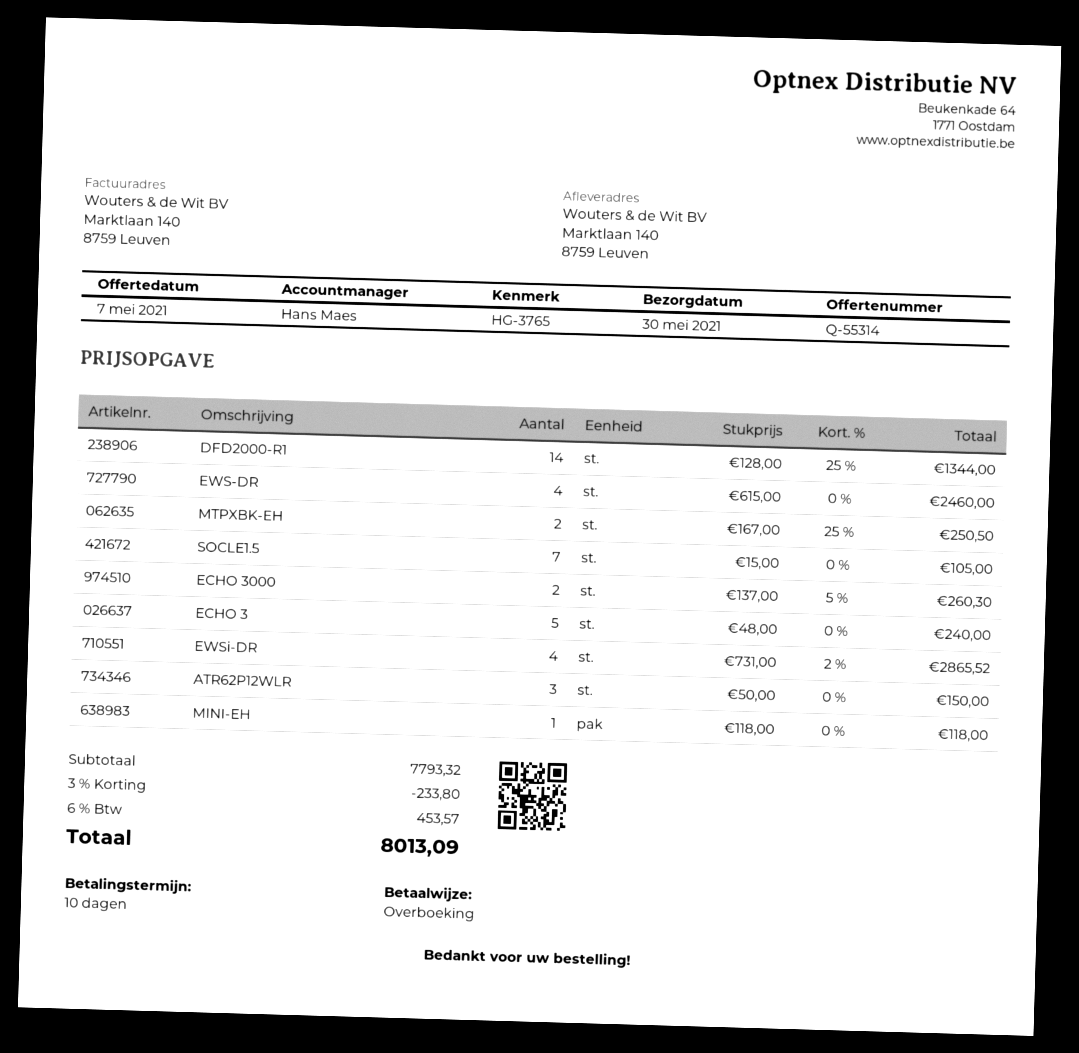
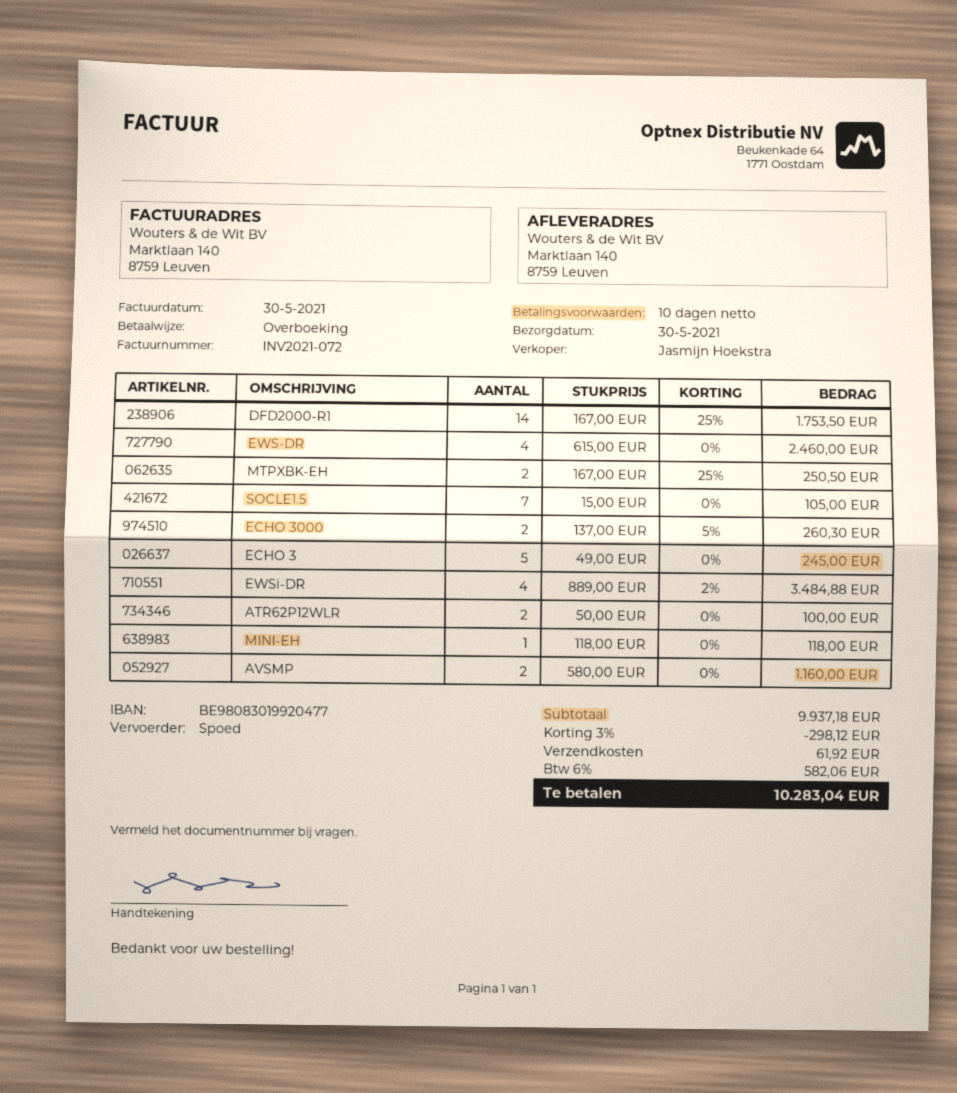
sales rep: Hans Maes -> Jasmijn Hoekstra
DFD2000-R1: 14 x 128.00 - 25% = 1344.00 -> 14 x 167.00 - 25% = 1753.50
ECHO 3: 5 x 48.00 = 240.00 -> 5 x 49.00 = 245.00
EWSi-DR: 4 x 731.00 - 2% = 2865.52 -> 4 x 889.00 - 2% = 3484.88
ATR62P12WLR: 3 x 50.00 = 150.00 -> 2 x 50.00 = 100.00
AVSMP: none -> 2 x 580.00 = 1160.00
subtotal: 7793.32 -> 9937.18
discount: 3% = 233.80 -> 3% = 298.12
shipping: none -> 61.92
tax: 6% = 453.57 -> 6% = 582.06
total: 8013.09 -> 10283.04

